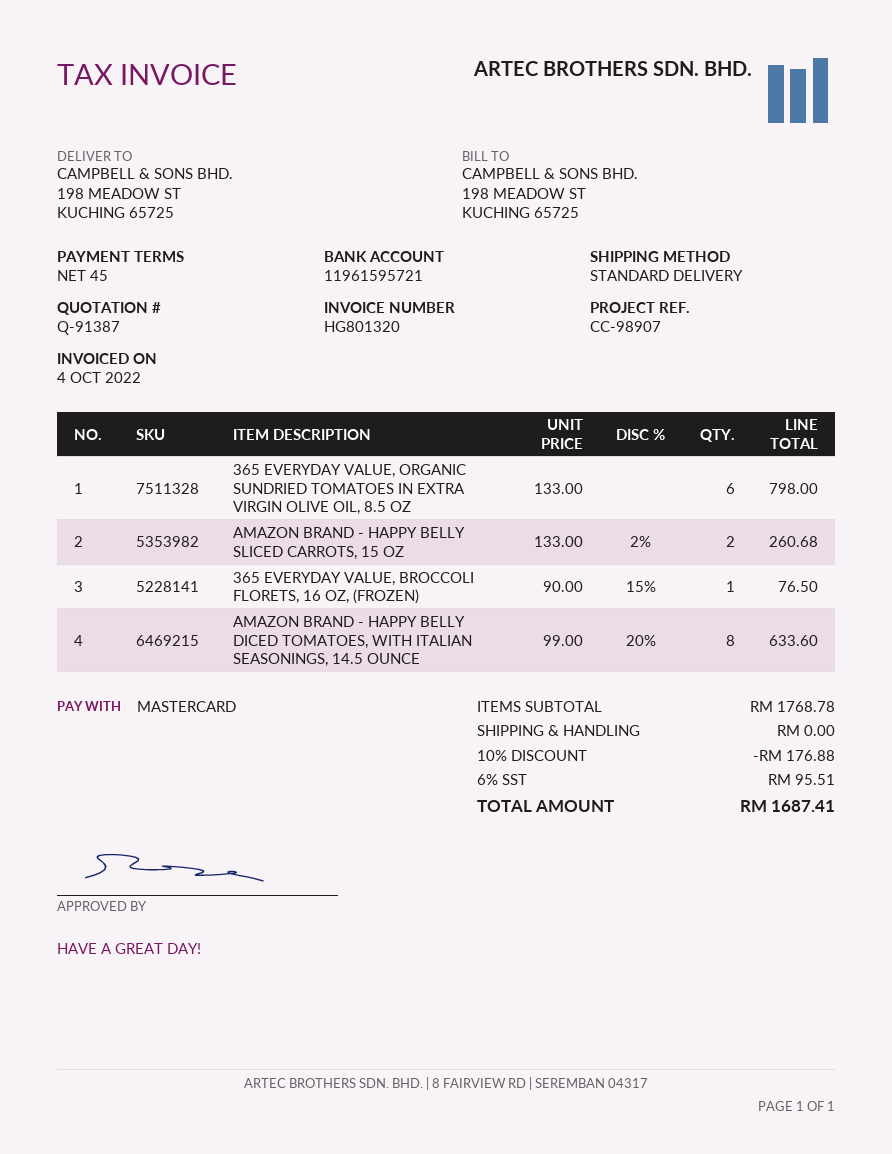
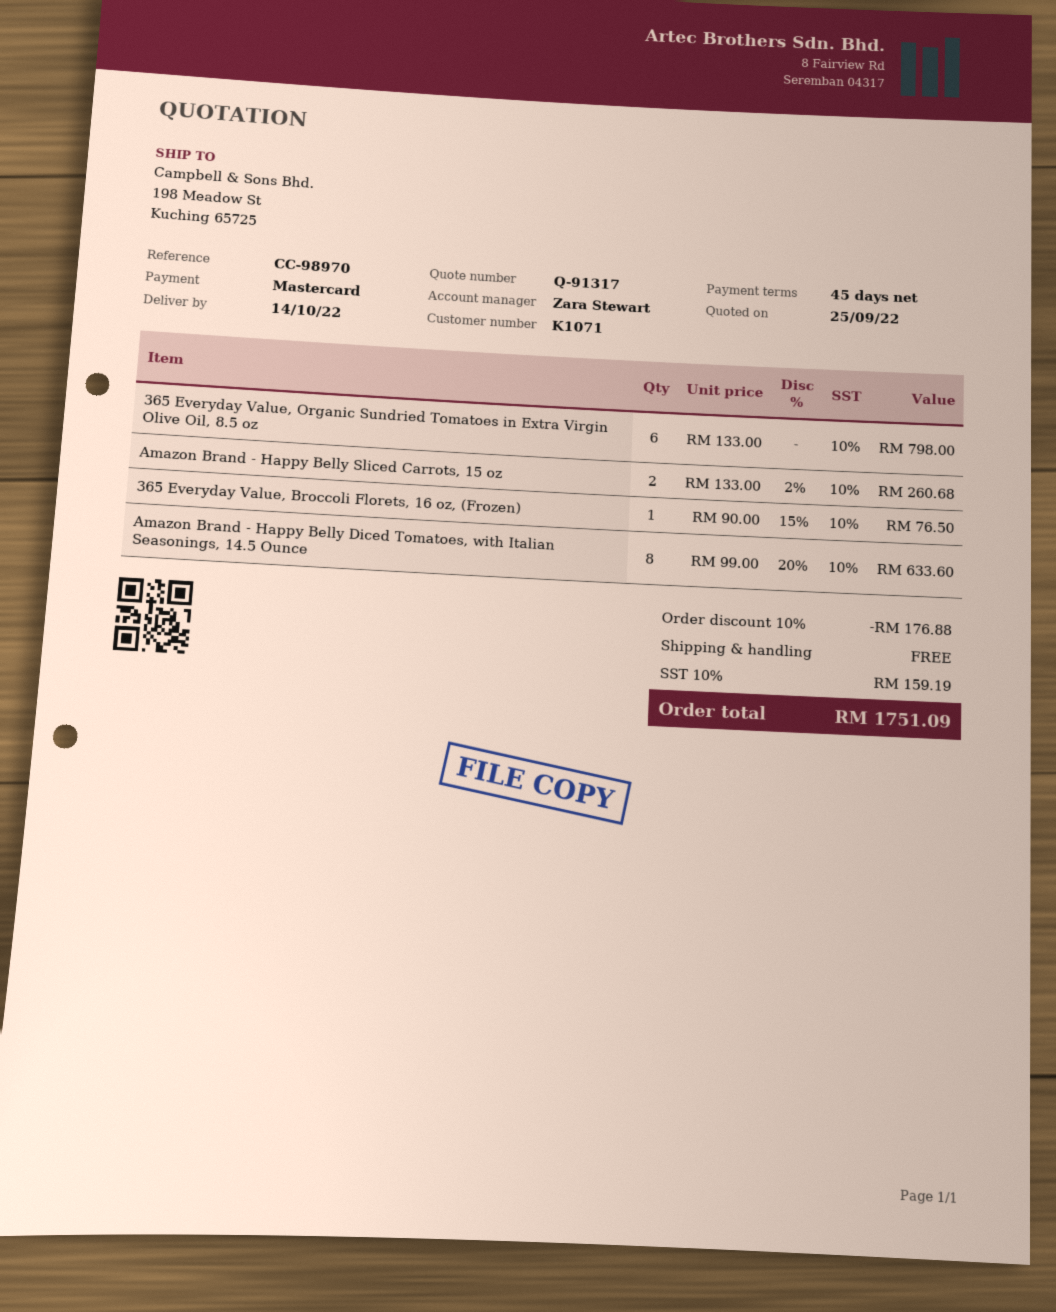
quote number: Q-91387 -> Q-91317
reference: CC-98907 -> CC-98970
tax: 6% = 95.51 -> 10% = 159.19
total: 1687.41 -> 1751.09

